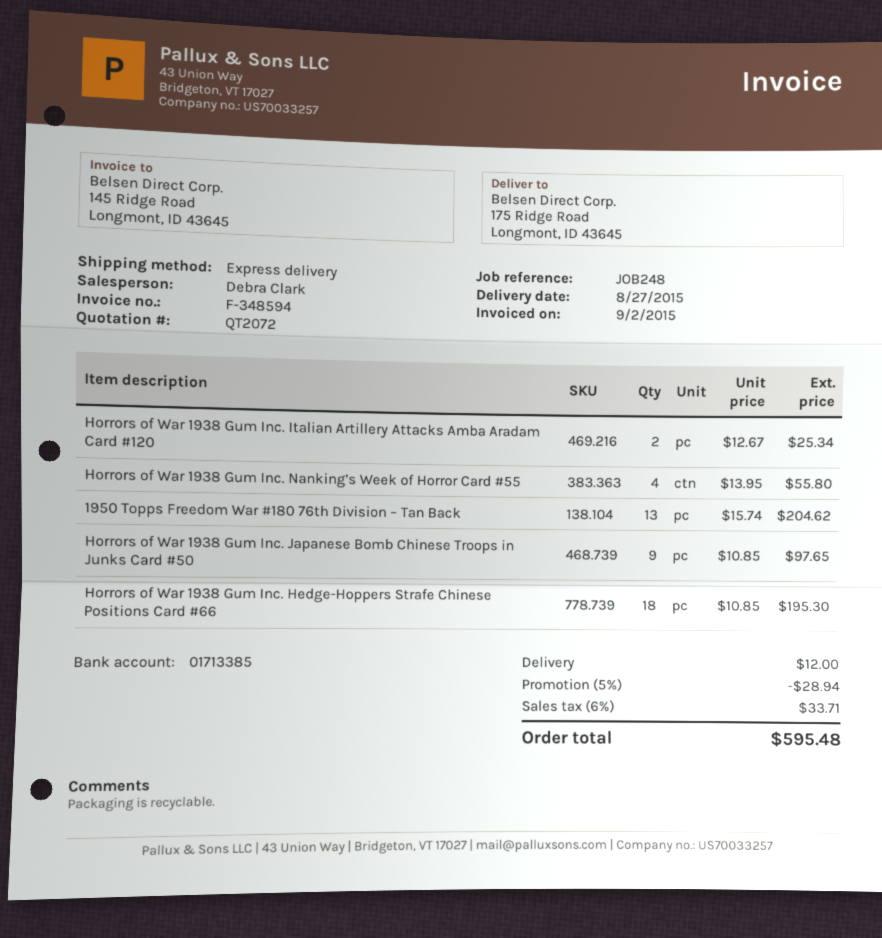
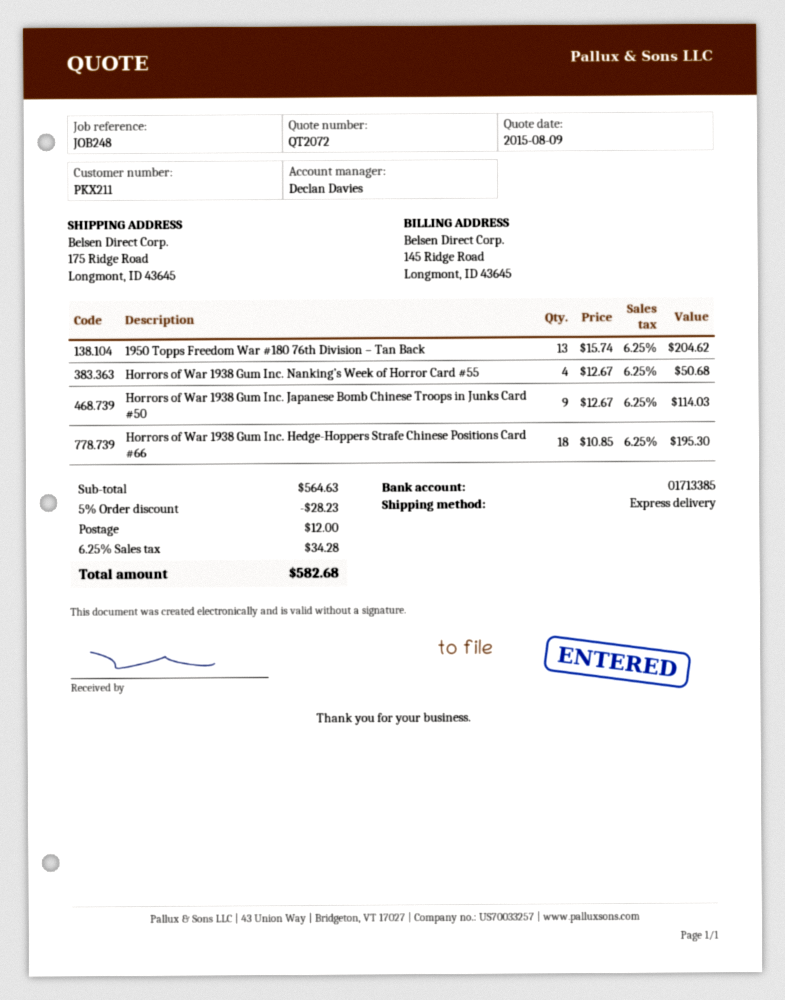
sales rep: Debra Clark -> Declan Davies
Horrors of War 1938 Gum Inc. Italian Artillery Attacks Amba Aradam Card #120: 2 x 12.67 = 25.34 -> none
Horrors of War 1938 Gum Inc. Nanking’s Week of Horror Card #55: 4 x 13.95 = 55.80 -> 4 x 12.67 = 50.68
Horrors of War 1938 Gum Inc. Japanese Bomb Chinese Troops in Junks Card #50: 9 x 10.85 = 97.65 -> 9 x 12.67 = 114.03
discount: 5% = 28.94 -> 5% = 28.23
tax: 6% = 33.71 -> 6.25% = 34.28
total: 595.48 -> 582.68

